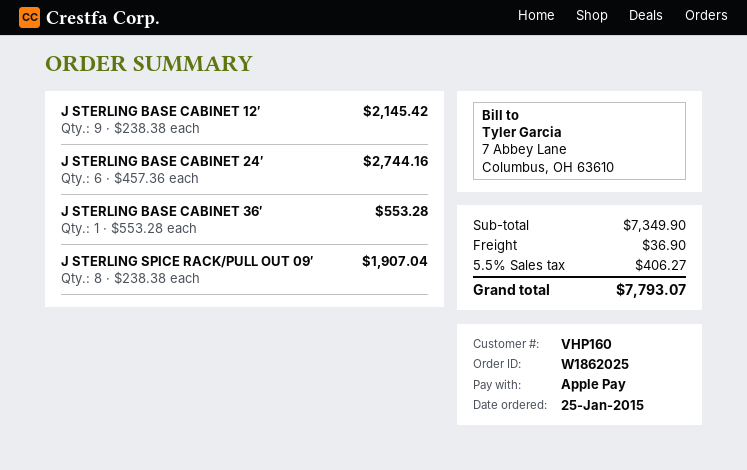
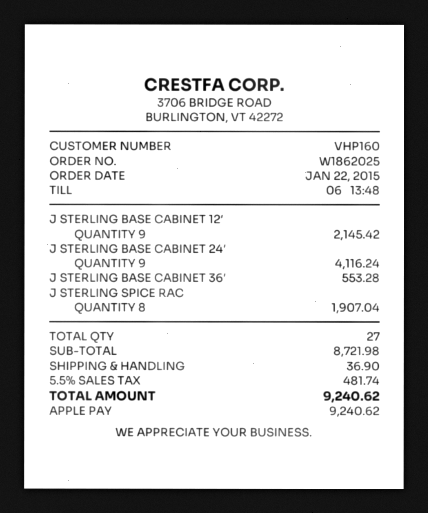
order date: 2015-01-25 -> 2015-01-22
J STERLING BASE CABINET 24′: 6 for 2744.16 -> 9 for 4116.24
subtotal: 7349.90 -> 8721.98
tax: 5.5% = 406.27 -> 5.5% = 481.74
total: 7793.07 -> 9240.62

